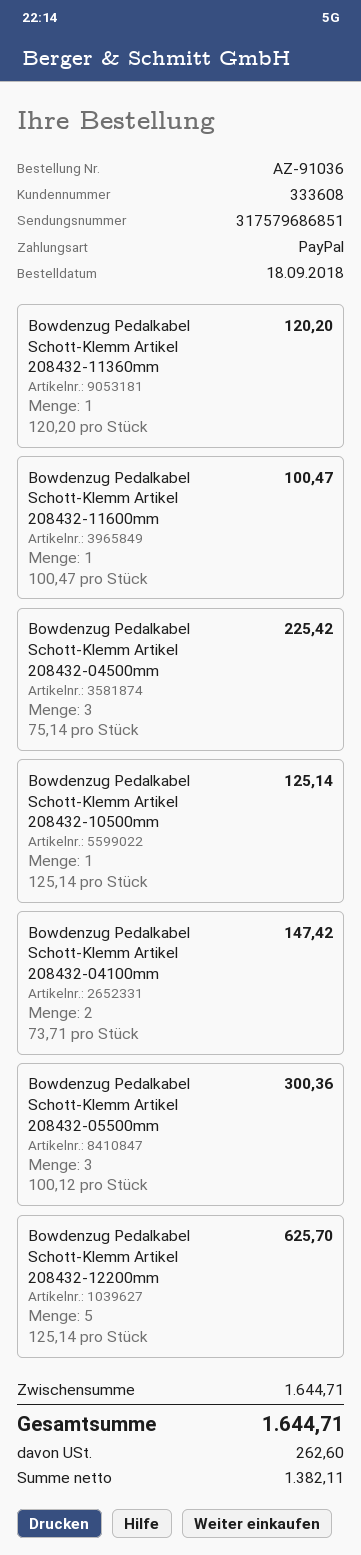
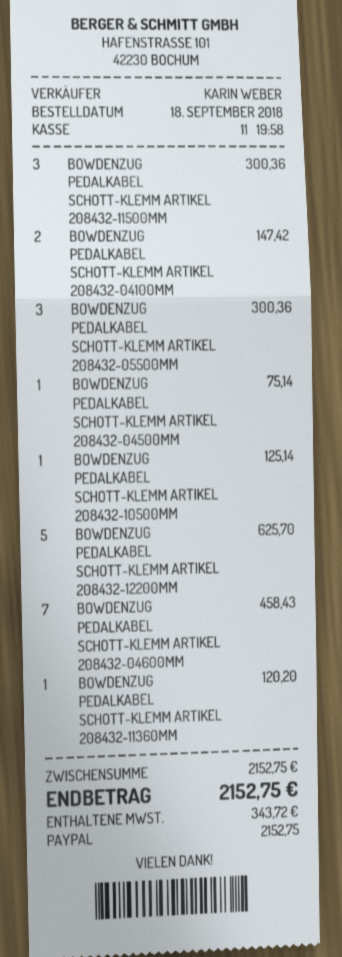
Bowdenzug Pedalkabel Schott-Klemm Artikel 208432-11600mm: 1 for 100.47 -> none
Bowdenzug Pedalkabel Schott-Klemm Artikel 208432-04500mm: 3 for 225.42 -> 1 for 75.14
BOWDENZUG PEDALKABEL SCHOTT-KLEMM ARTIKEL 208432-11500MM: none -> 3 for 300.36
BOWDENZUG PEDALKABEL SCHOTT-KLEMM ARTIKEL 208432-04600MM: none -> 7 for 458.43
subtotal: 1644.71 -> 2152.75
tax: 262.60 -> 343.72
total: 1644.71 -> 2152.75

